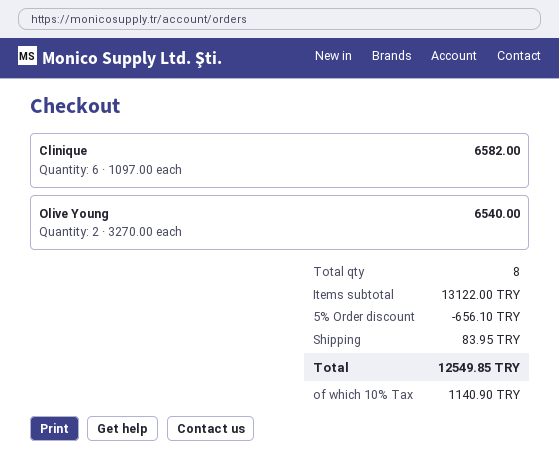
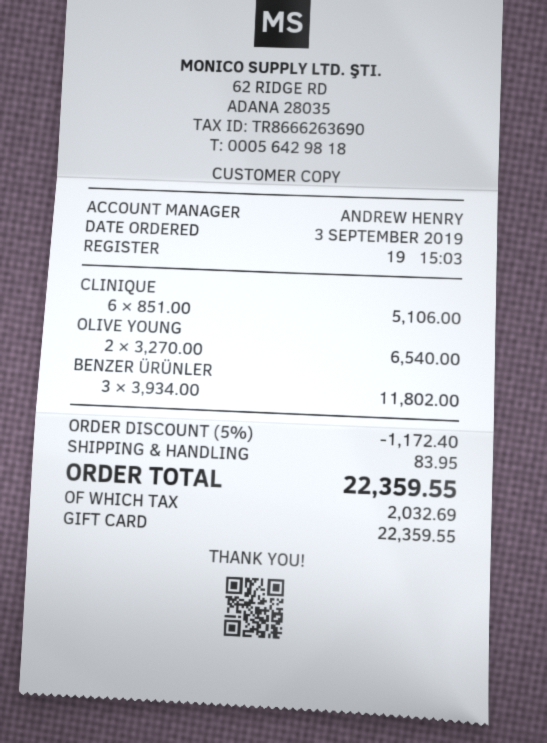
Clinique: 6 x 1097.00 = 6582.00 -> 6 x 851.00 = 5106.00
BENZER ÜRÜNLER: none -> 3 x 3934.00 = 11802.00
discount: 5% = 656.10 -> 5% = 1172.40
tax: 1140.90 -> 2032.69
total: 12549.85 -> 22359.55

